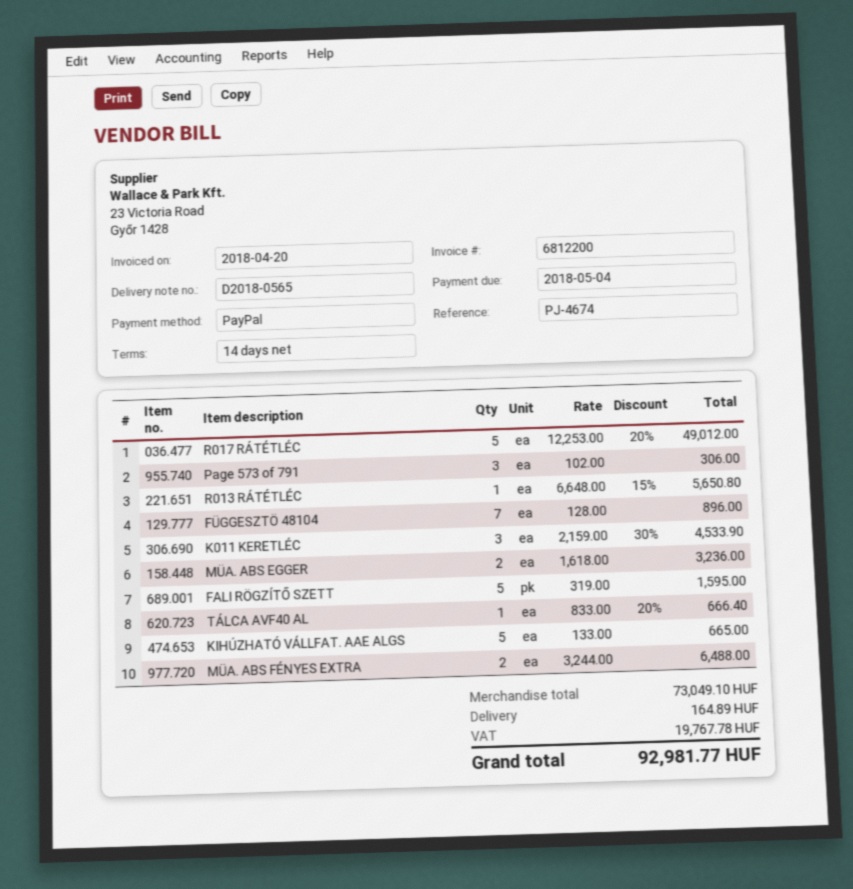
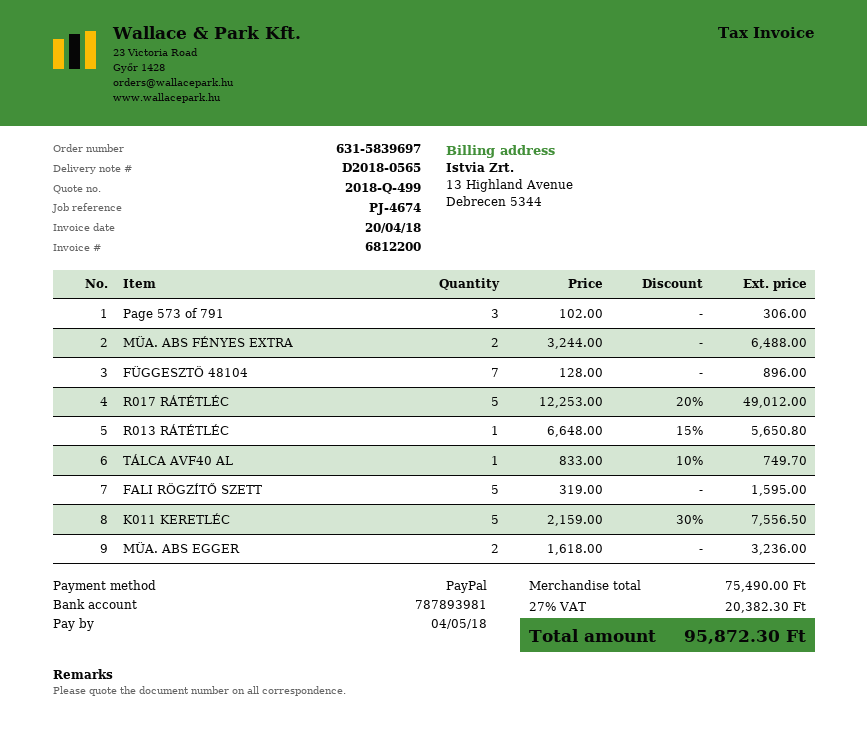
K011 KERETLÉC: 3 x 2159.00 - 30% = 4533.90 -> 5 x 2159.00 - 30% = 7556.50
TÁLCA AVF40 AL: 1 x 833.00 - 20% = 666.40 -> 1 x 833.00 - 10% = 749.70
KIHÚZHATÓ VÁLLFAT. AAE ALGS: 5 x 133.00 = 665.00 -> none
subtotal: 73049.10 -> 75490.00
shipping: 164.89 -> none
tax: 19767.78 -> 20382.30
total: 92981.77 -> 95872.30

